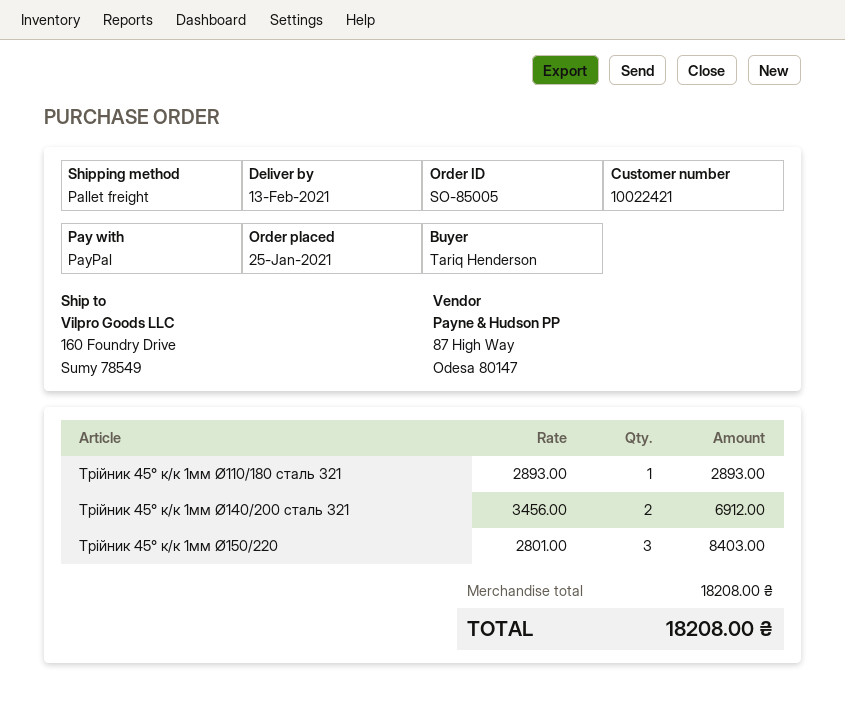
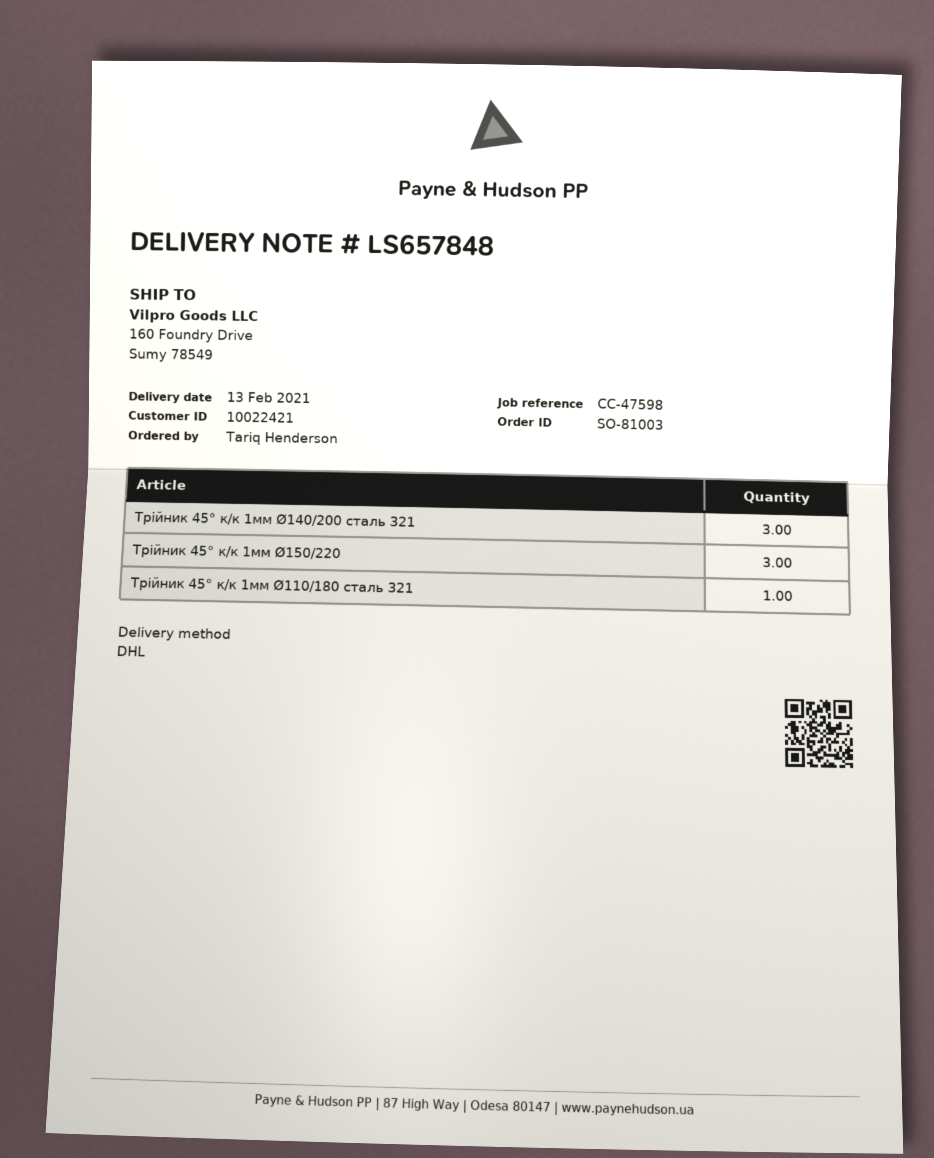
order number: SO-85005 -> SO-81003
shipping method: pallet freight -> DHL
Трійник 45° к/к 1мм Ø140/200 сталь 321: 2 -> 3

